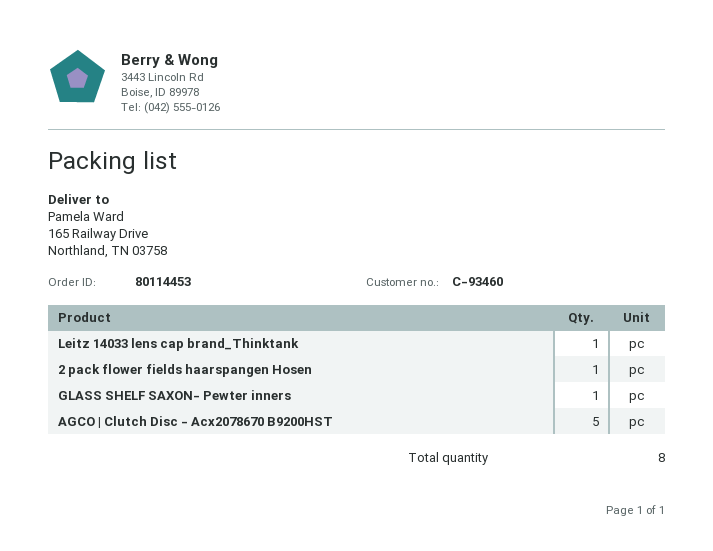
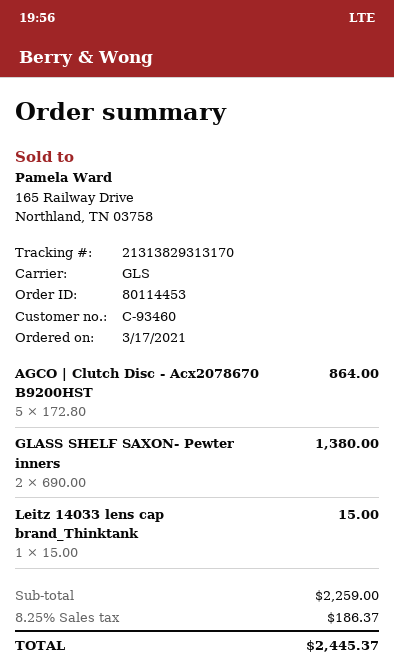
2 pack flower fields haarspangen Hosen: 1 -> none
GLASS SHELF SAXON- Pewter inners: 1 -> 2

